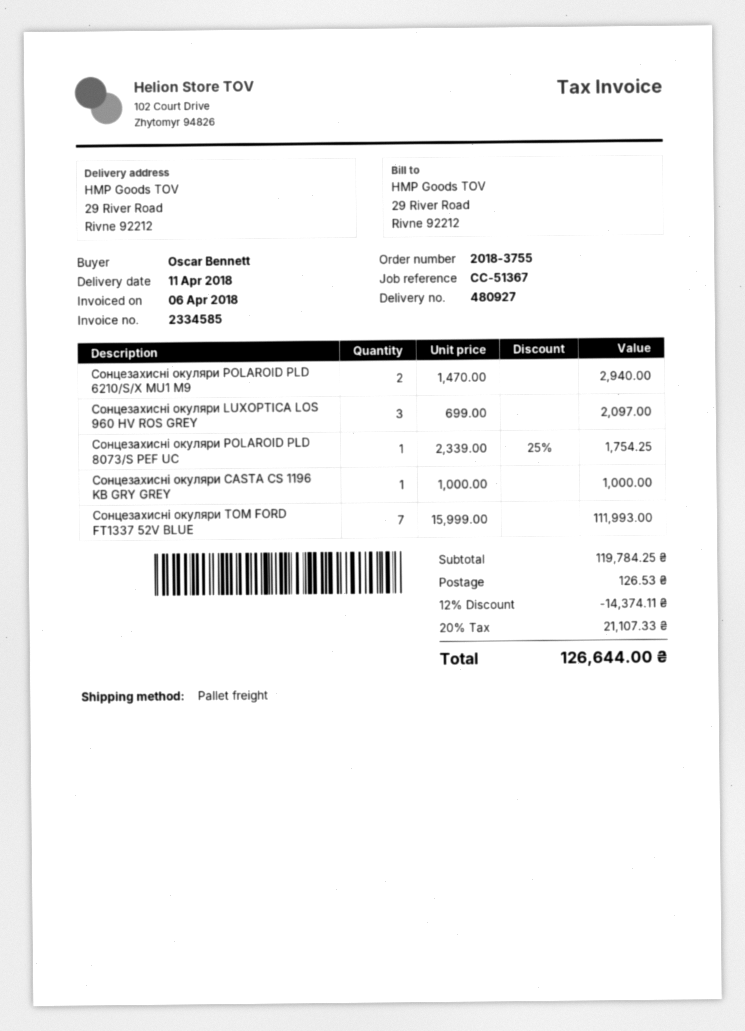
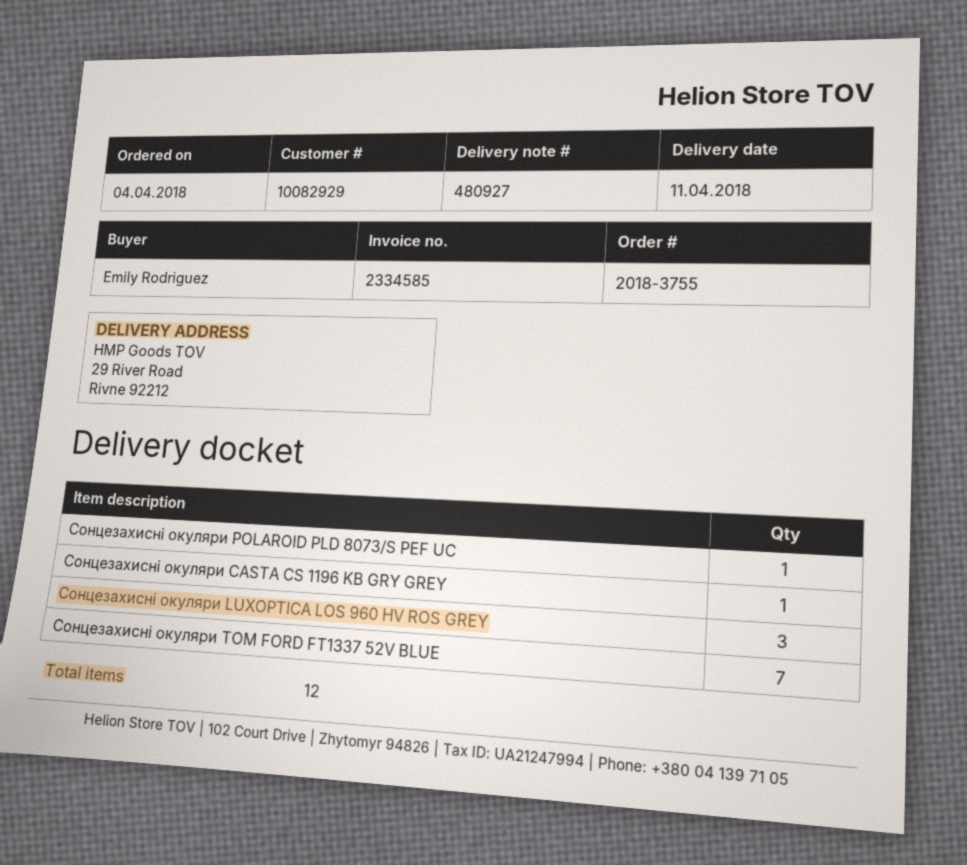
ordered by: Oscar Bennett -> Emily Rodriguez
Сонцезахисні окуляри POLAROID PLD 6210/S/X MU1 M9: 2 -> none

